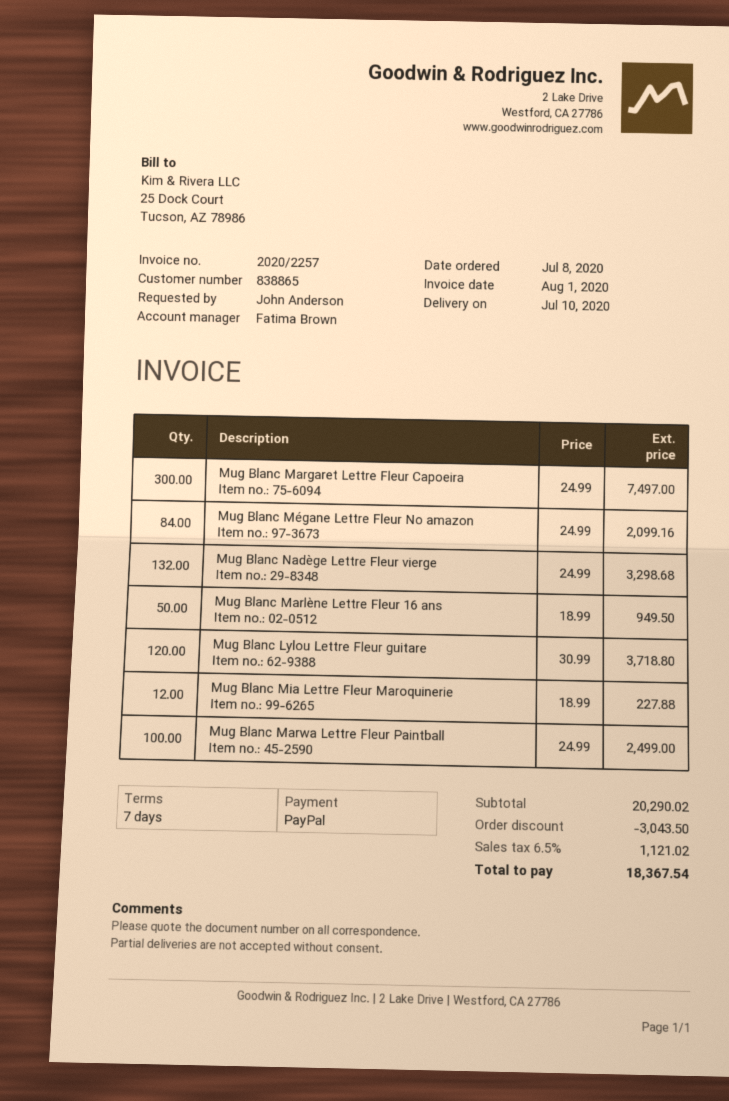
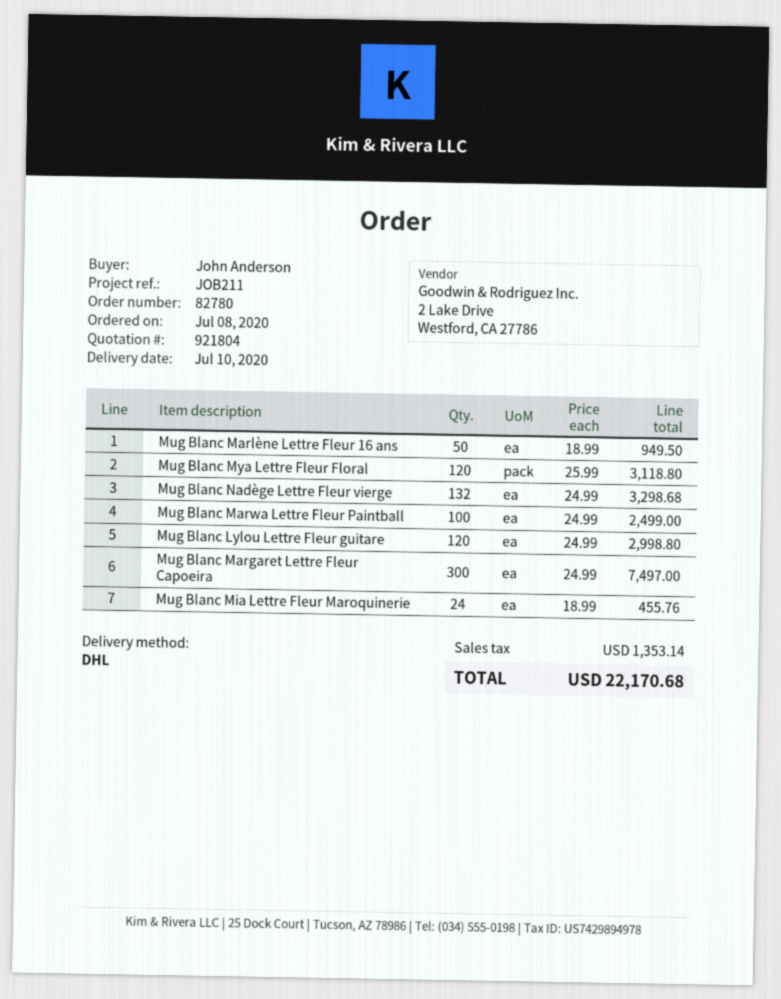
Mug Blanc Mégane Lettre Fleur No amazon: 84 x 24.99 = 2099.16 -> none
Mug Blanc Lylou Lettre Fleur guitare: 120 x 30.99 = 3718.80 -> 120 x 24.99 = 2998.80
Mug Blanc Mia Lettre Fleur Maroquinerie: 12 x 18.99 = 227.88 -> 24 x 18.99 = 455.76
Mug Blanc Mya Lettre Fleur Floral: none -> 120 x 25.99 = 3118.80
discount: 3043.50 -> none
tax: 1121.02 -> 1353.14
total: 18367.54 -> 22170.68

